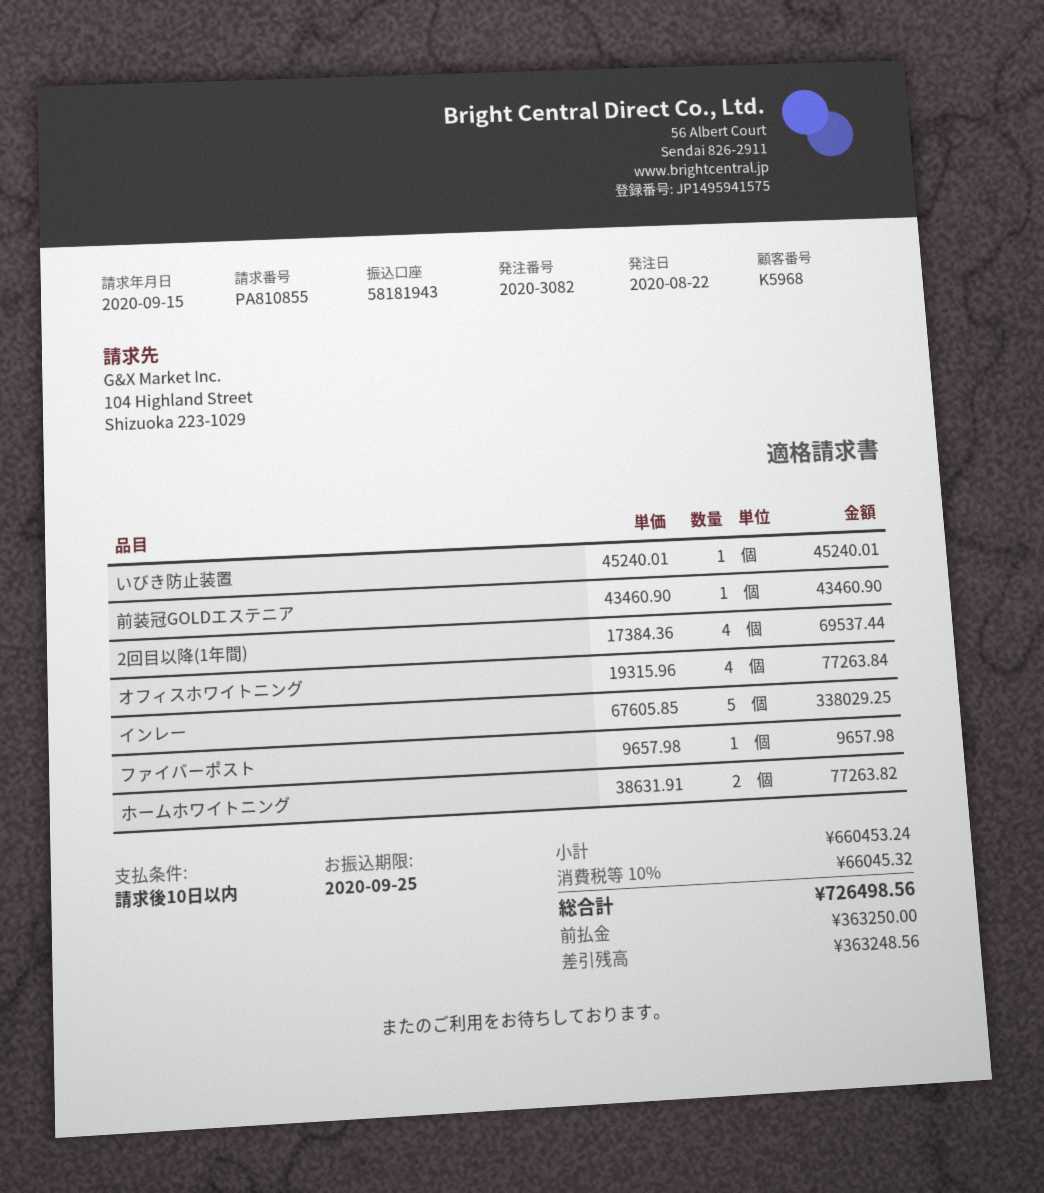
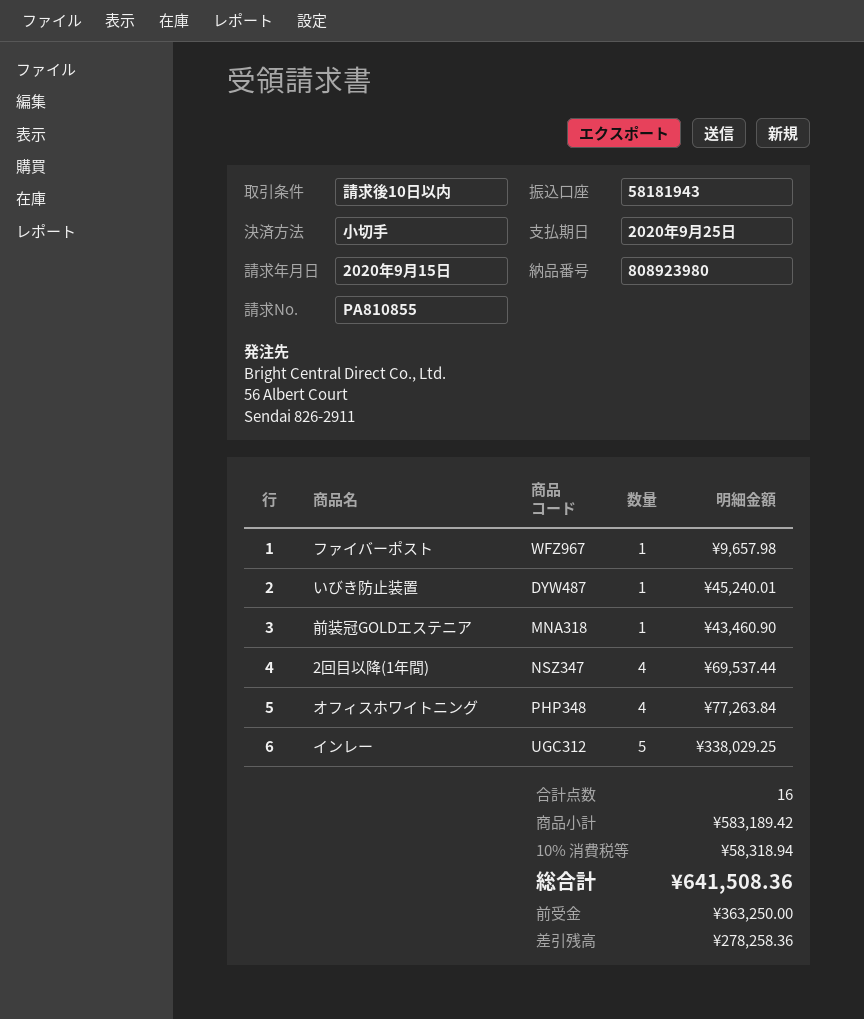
ホームホワイトニング: 2 for 77263.82 -> none
subtotal: 660453.24 -> 583189.42
tax: 10% = 66045.32 -> 10% = 58318.94
total: 726498.56 -> 641508.36
balance: 363248.56 -> 278258.36

